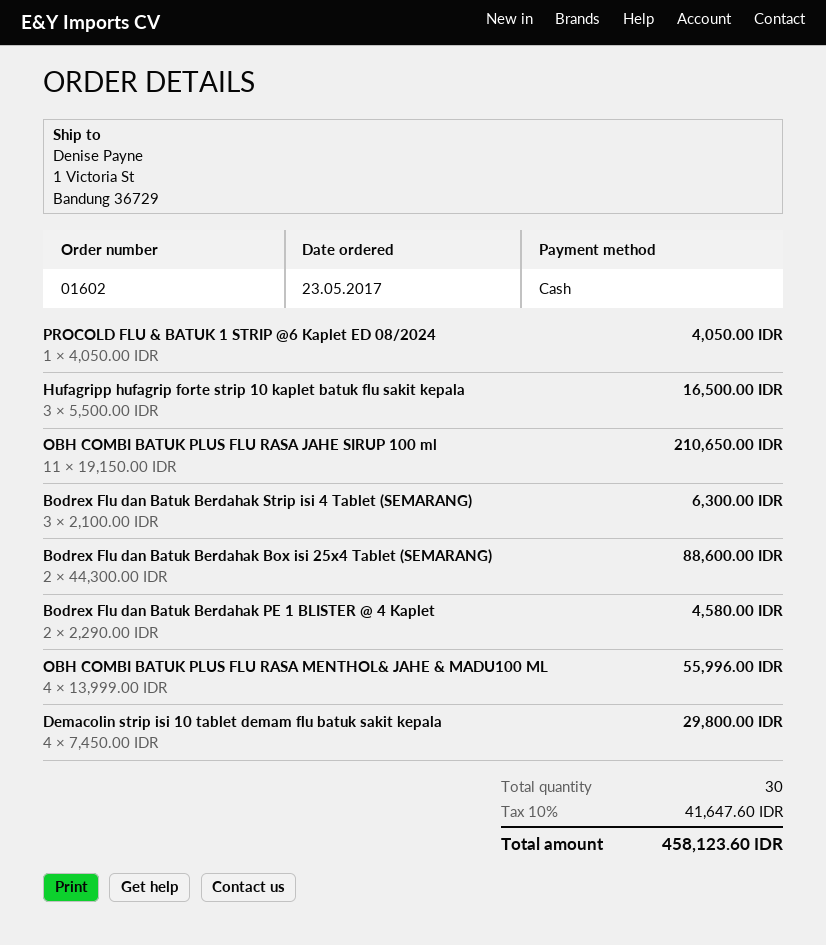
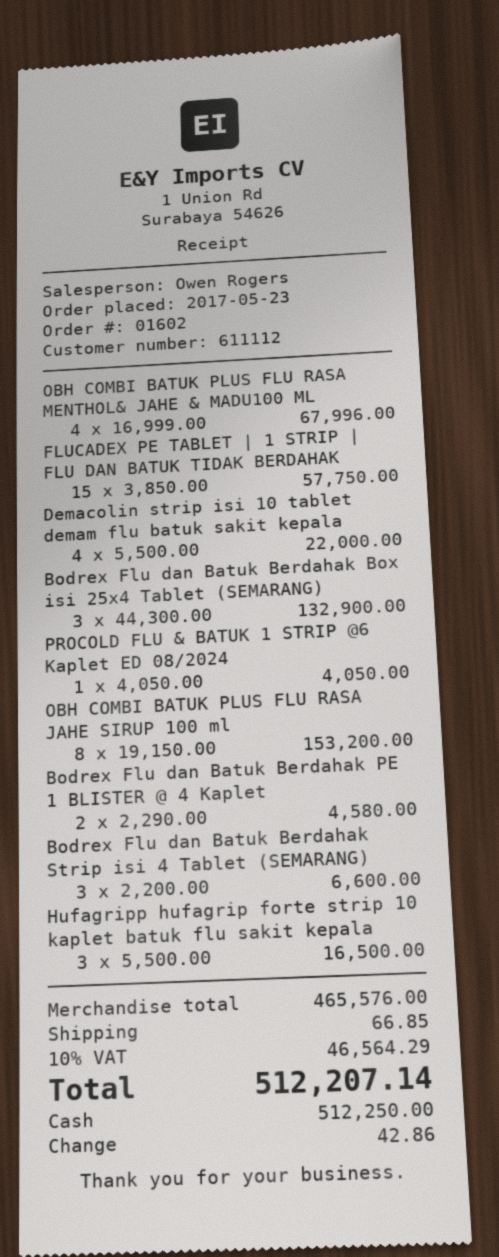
OBH COMBI BATUK PLUS FLU RASA JAHE SIRUP 100 ml: 11 x 19150.00 = 210650.00 -> 8 x 19150.00 = 153200.00
Bodrex Flu dan Batuk Berdahak Strip isi 4 Tablet (SEMARANG): 3 x 2100.00 = 6300.00 -> 3 x 2200.00 = 6600.00
Bodrex Flu dan Batuk Berdahak Box isi 25x4 Tablet (SEMARANG): 2 x 44300.00 = 88600.00 -> 3 x 44300.00 = 132900.00
OBH COMBI BATUK PLUS FLU RASA MENTHOL& JAHE & MADU100 ML: 4 x 13999.00 = 55996.00 -> 4 x 16999.00 = 67996.00
Demacolin strip isi 10 tablet demam flu batuk sakit kepala: 4 x 7450.00 = 29800.00 -> 4 x 5500.00 = 22000.00
FLUCADEX PE TABLET | 1 STRIP | FLU DAN BATUK TIDAK BERDAHAK: none -> 15 x 3850.00 = 57750.00
shipping: none -> 66.85
tax: 10% = 41647.60 -> 10% = 46564.29
total: 458123.60 -> 512207.14

